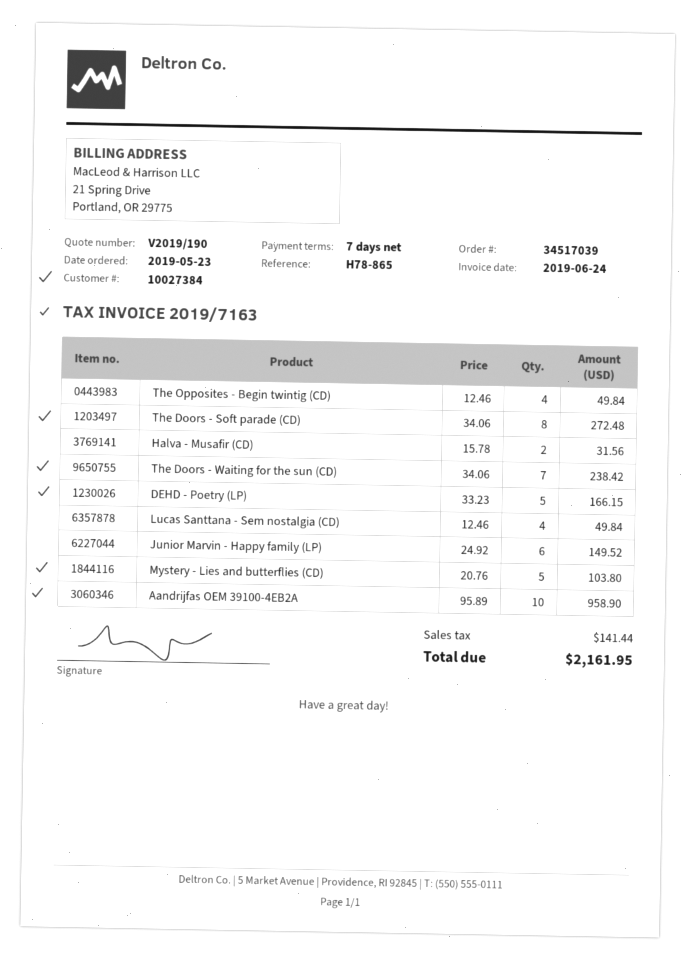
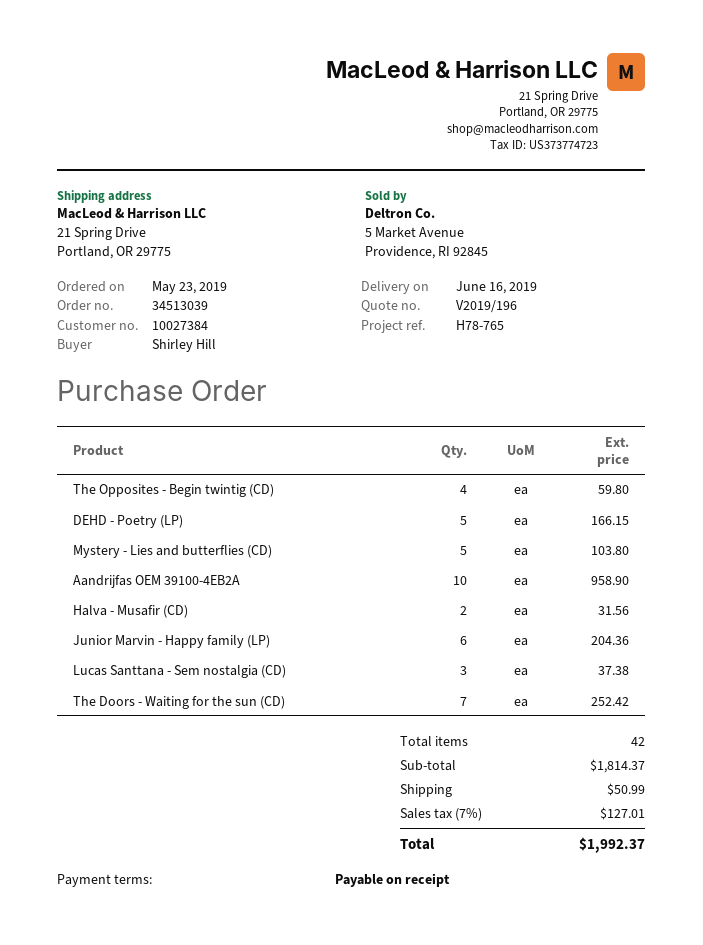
quote number: V2019/190 -> V2019/196
order number: 34517039 -> 34513039
payment terms: 7 days -> on receipt
reference: H78-865 -> H78-765
The Opposites - Begin twintig (CD): 4 for 49.84 -> 4 for 59.80
The Doors - Soft parade (CD): 8 for 272.48 -> none
The Doors - Waiting for the sun (CD): 7 for 238.42 -> 7 for 252.42
Lucas Santtana - Sem nostalgia (CD): 4 for 49.84 -> 3 for 37.38
Junior Marvin - Happy family (LP): 6 for 149.52 -> 6 for 204.36
shipping: none -> 50.99
tax: 141.44 -> 127.01
total: 2161.95 -> 1992.37

